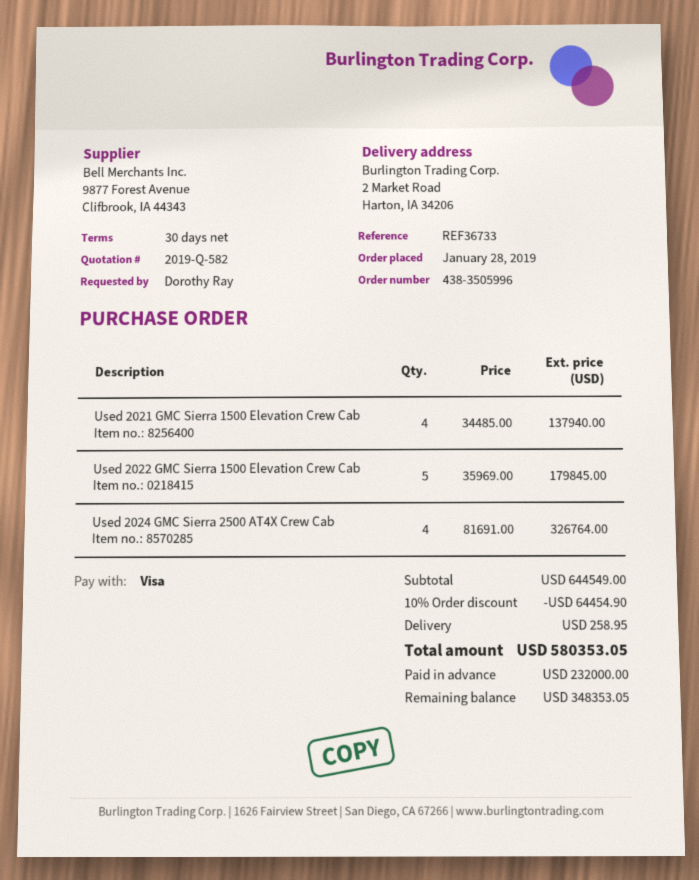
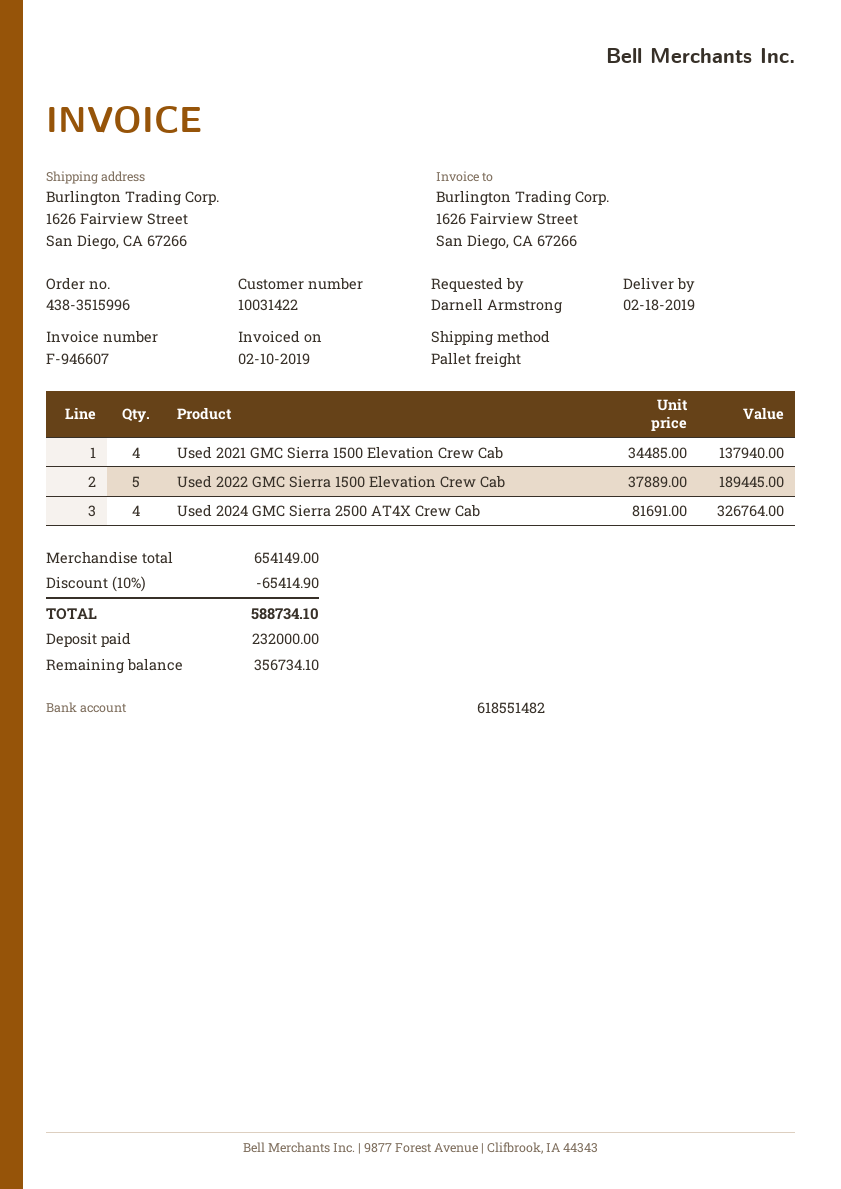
order number: 438-3505996 -> 438-3515996
ordered by: Dorothy Ray -> Darnell Armstrong
ship to: 2 Market Road, Harton, IA 34206 -> 1626 Fairview Street, San Diego, CA 67266
Used 2022 GMC Sierra 1500 Elevation Crew Cab: 5 x 35969.00 = 179845.00 -> 5 x 37889.00 = 189445.00
subtotal: 644549.00 -> 654149.00
discount: 10% = 64454.90 -> 10% = 65414.90
shipping: 258.95 -> none
total: 580353.05 -> 588734.10
balance: 348353.05 -> 356734.10

